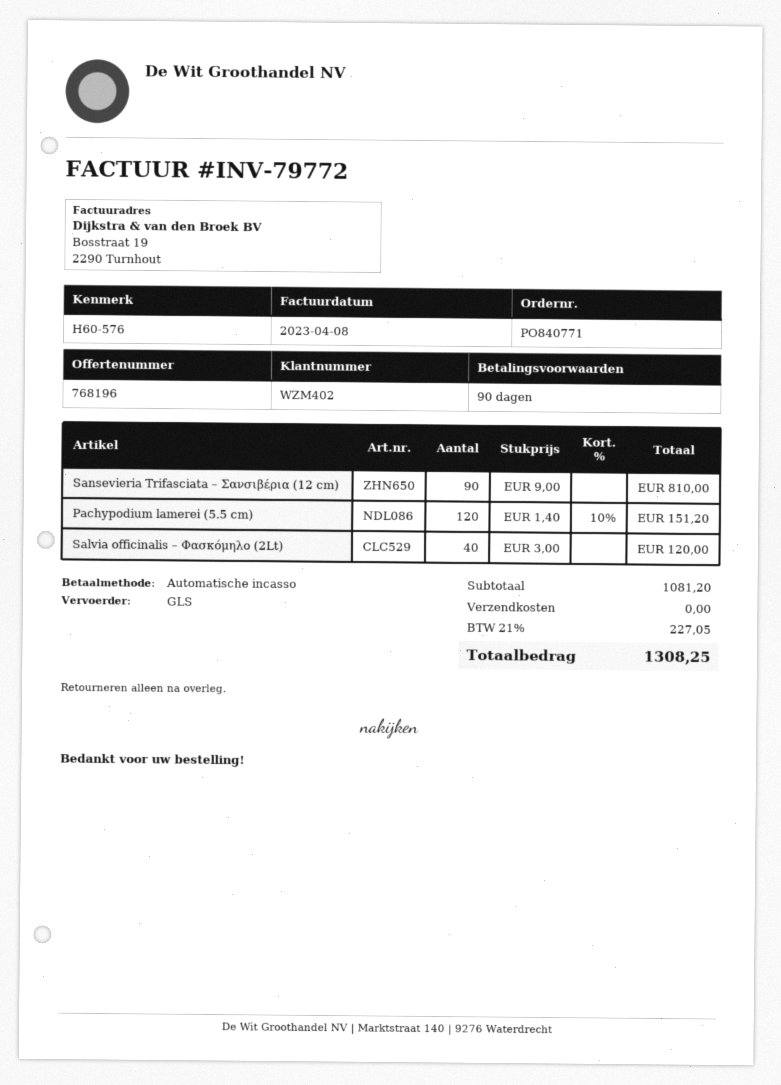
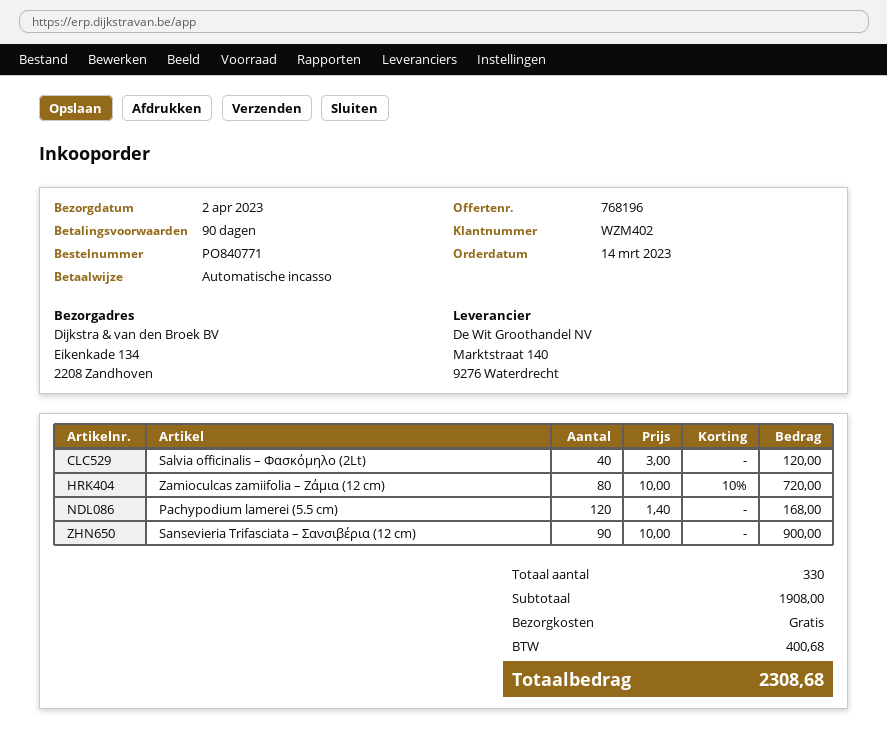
Sansevieria Trifasciata – Σανσιβέρια (12 cm): 90 x 9.00 = 810.00 -> 90 x 10.00 = 900.00
Pachypodium lamerei (5.5 cm): 120 x 1.40 - 10% = 151.20 -> 120 x 1.40 = 168.00
Zamioculcas zamiifolia – Ζάμια (12 cm): none -> 80 x 10.00 - 10% = 720.00
subtotal: 1081.20 -> 1908.00
tax: 227.05 -> 400.68
total: 1308.25 -> 2308.68

